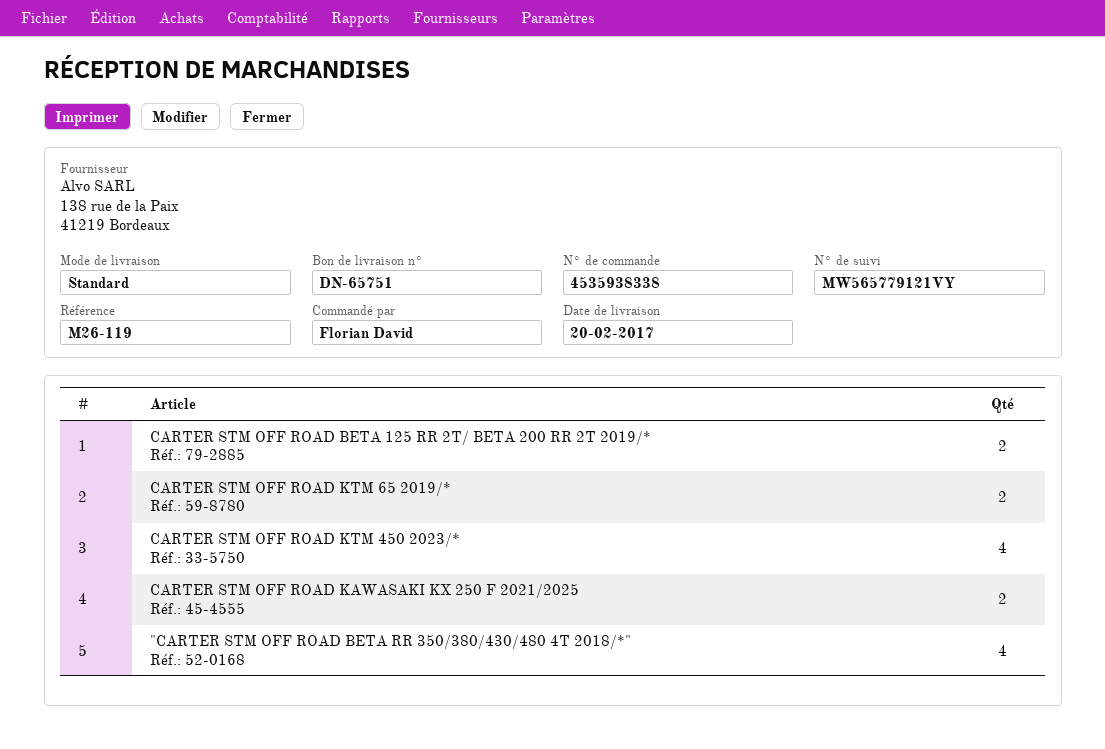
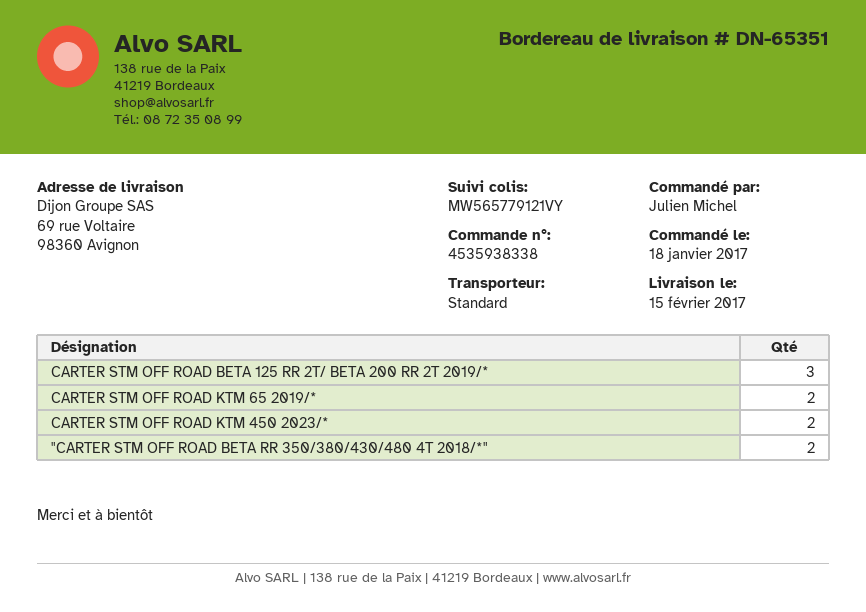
delivery note number: DN-65751 -> DN-65351
delivery date: 2017-02-20 -> 2017-02-15
ordered by: Florian David -> Julien Michel
CARTER STM OFF ROAD BETA 125 RR 2T/ BETA 200 RR 2T 2019/*: 2 -> 3
CARTER STM OFF ROAD KTM 450 2023/*: 4 -> 2
CARTER STM OFF ROAD KAWASAKI KX 250 F 2021/2025: 2 -> none
"CARTER STM OFF ROAD BETA RR 350/380/430/480 4T 2018/*": 4 -> 2

